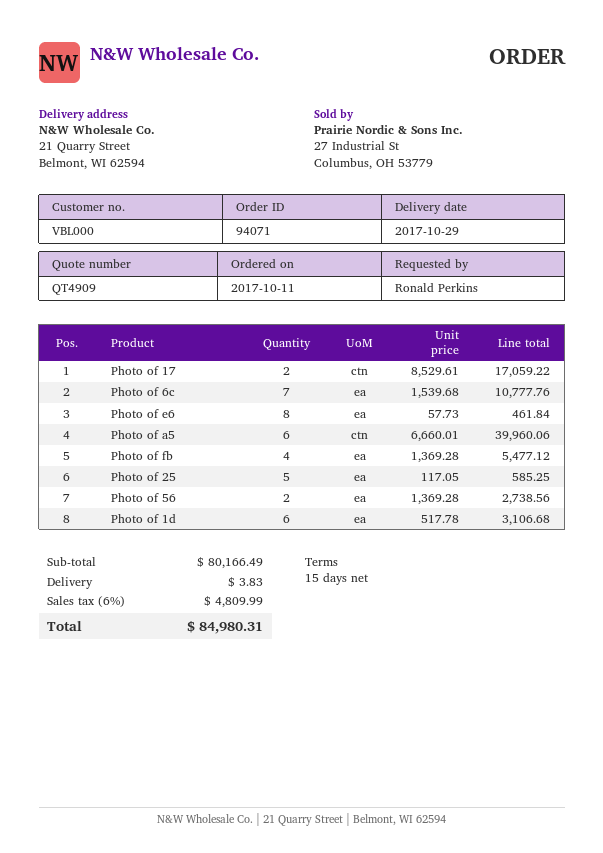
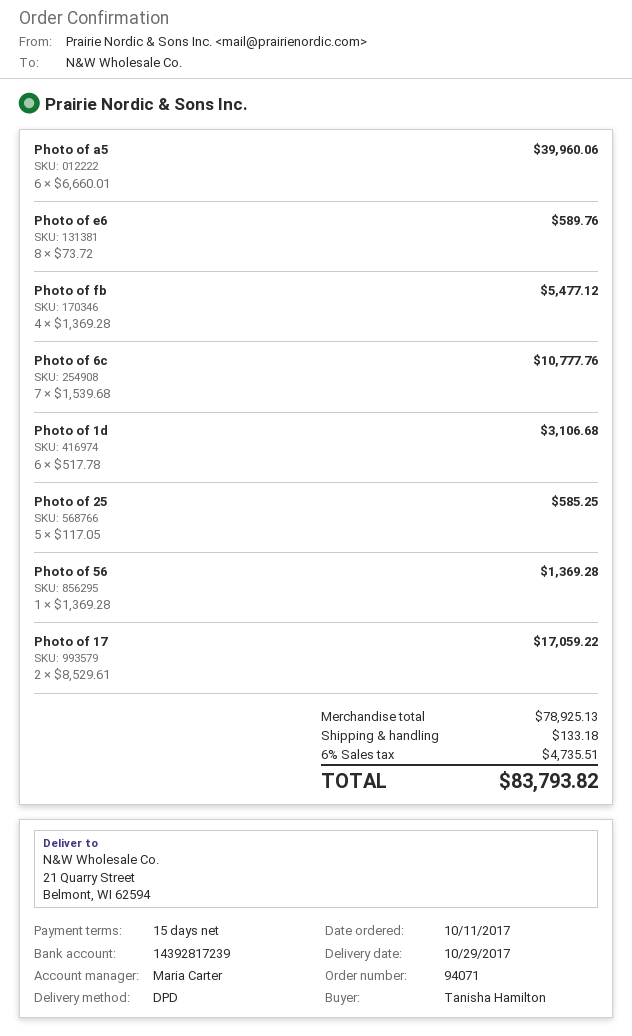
ordered by: Ronald Perkins -> Tanisha Hamilton
Photo of e6: 8 x 57.73 = 461.84 -> 8 x 73.72 = 589.76
Photo of 56: 2 x 1369.28 = 2738.56 -> 1 x 1369.28 = 1369.28
subtotal: 80166.49 -> 78925.13
shipping: 3.83 -> 133.18
tax: 6% = 4809.99 -> 6% = 4735.51
total: 84980.31 -> 83793.82

